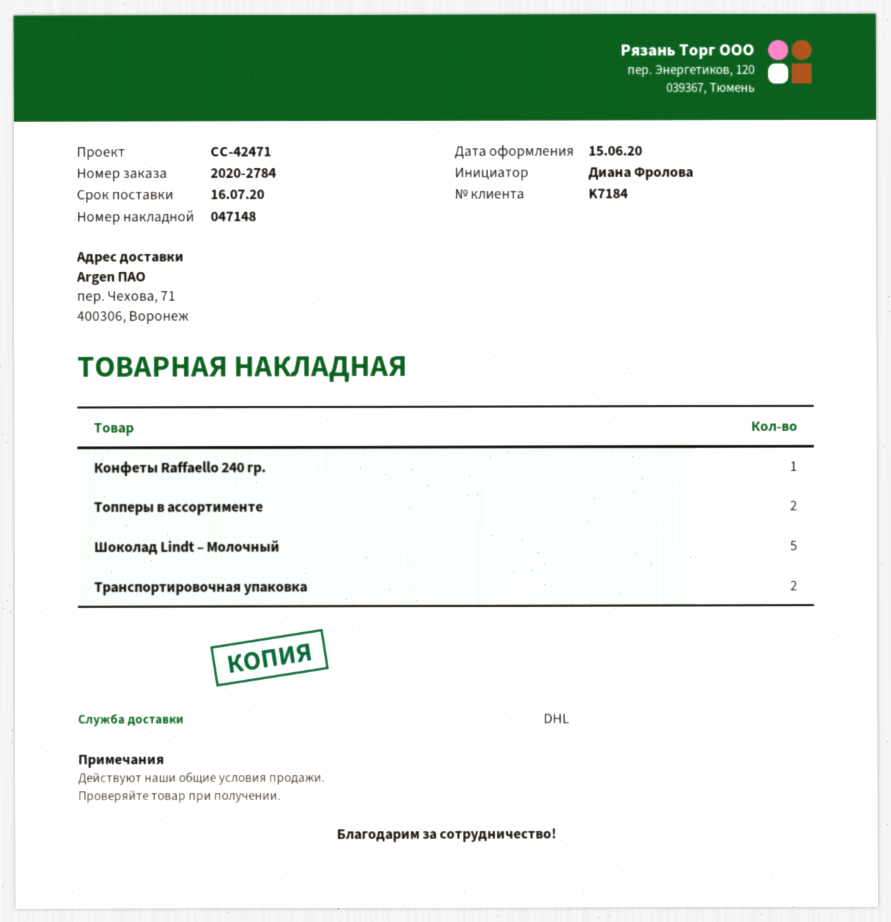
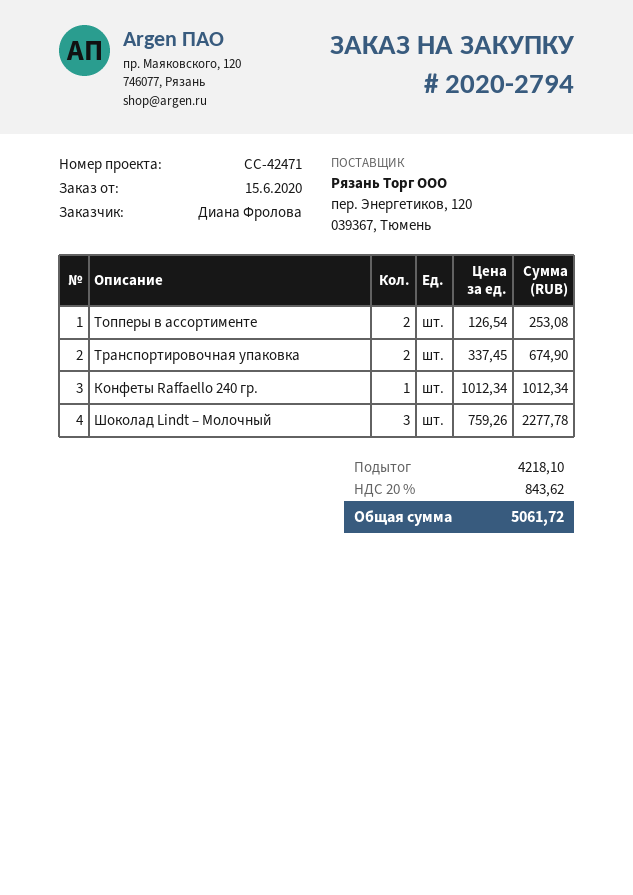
order number: 2020-2784 -> 2020-2794
Шоколад Lindt – Молочный: 5 -> 3

